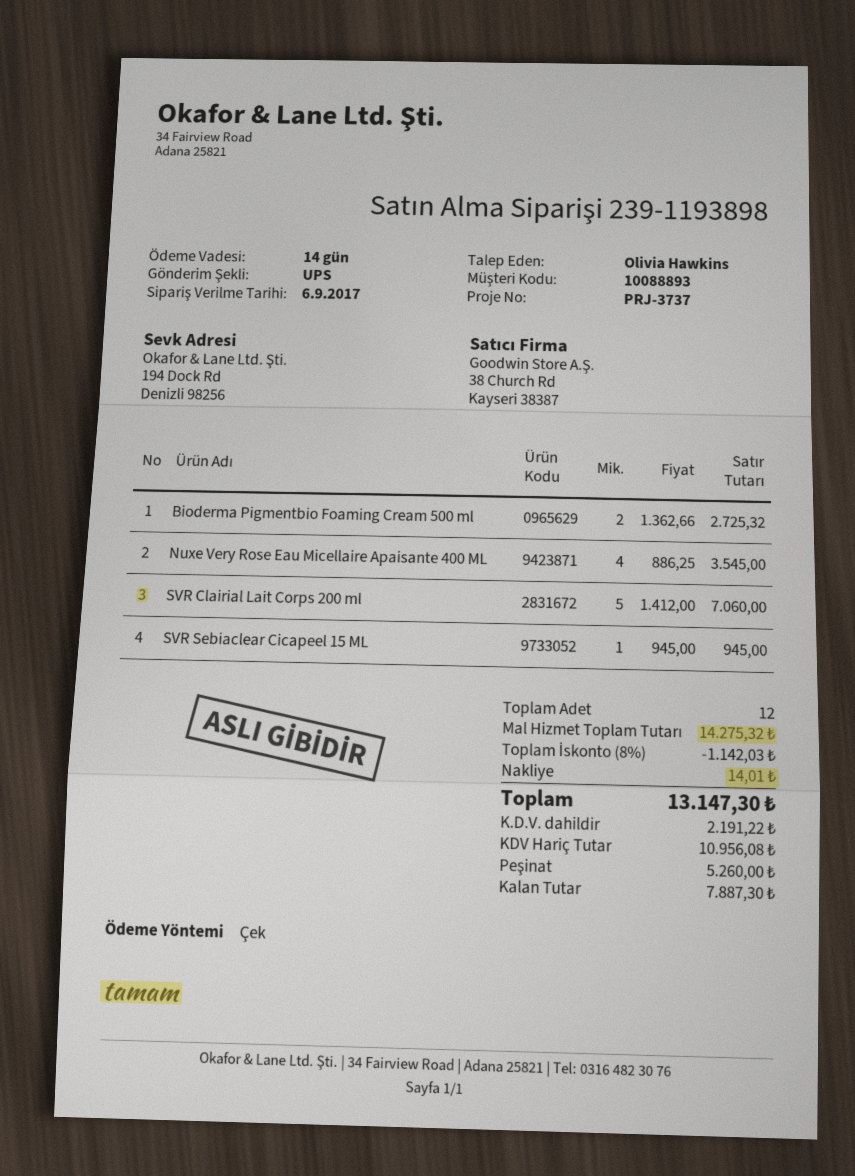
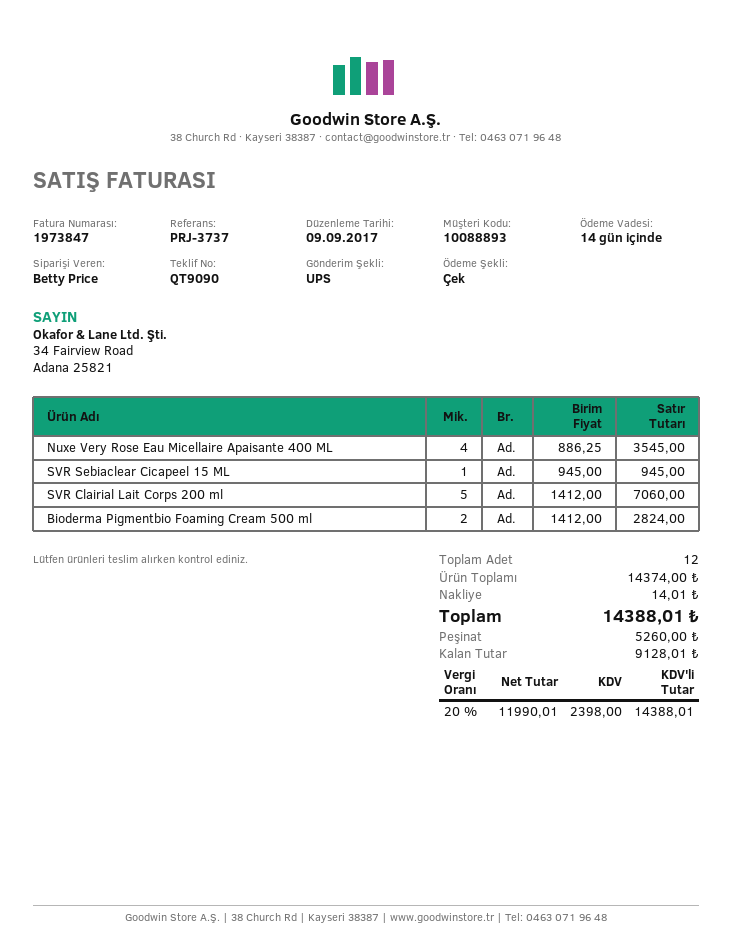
ordered by: Olivia Hawkins -> Betty Price
Bioderma Pigmentbio Foaming Cream 500 ml: 2 x 1362.66 = 2725.32 -> 2 x 1412.00 = 2824.00
subtotal: 14275.32 -> 14374.00
discount: 8% = 1142.03 -> none
net: 10956.08 -> 11990.01
tax: 2191.22 -> 2398.00
total: 13147.30 -> 14388.01
balance: 7887.30 -> 9128.01

